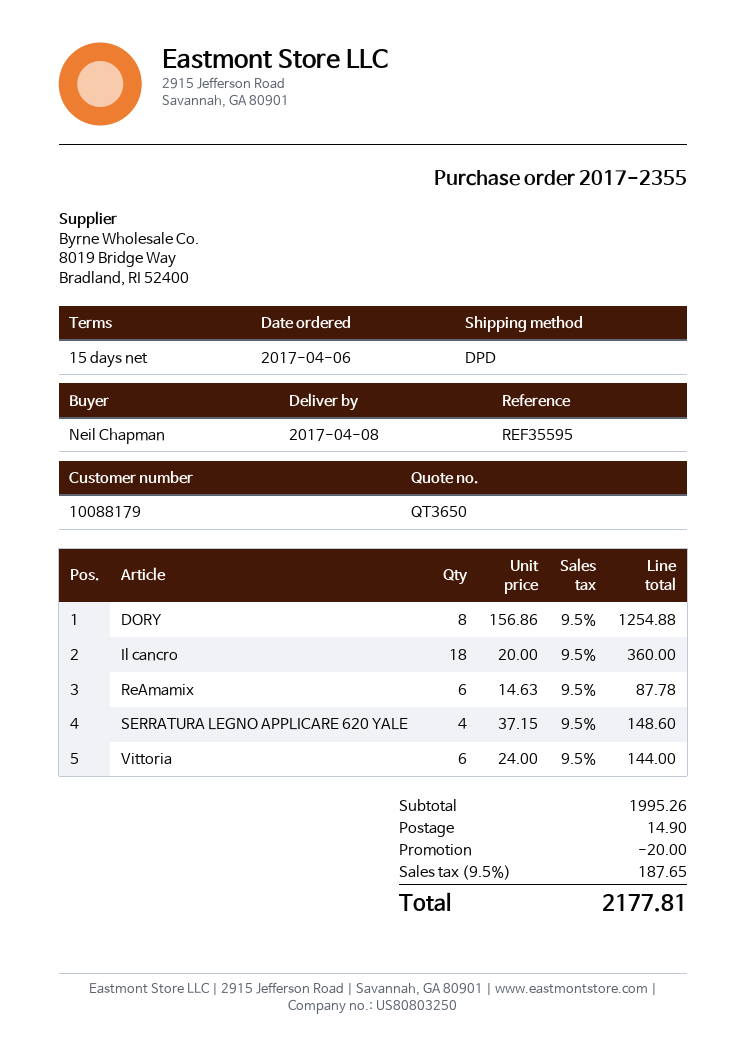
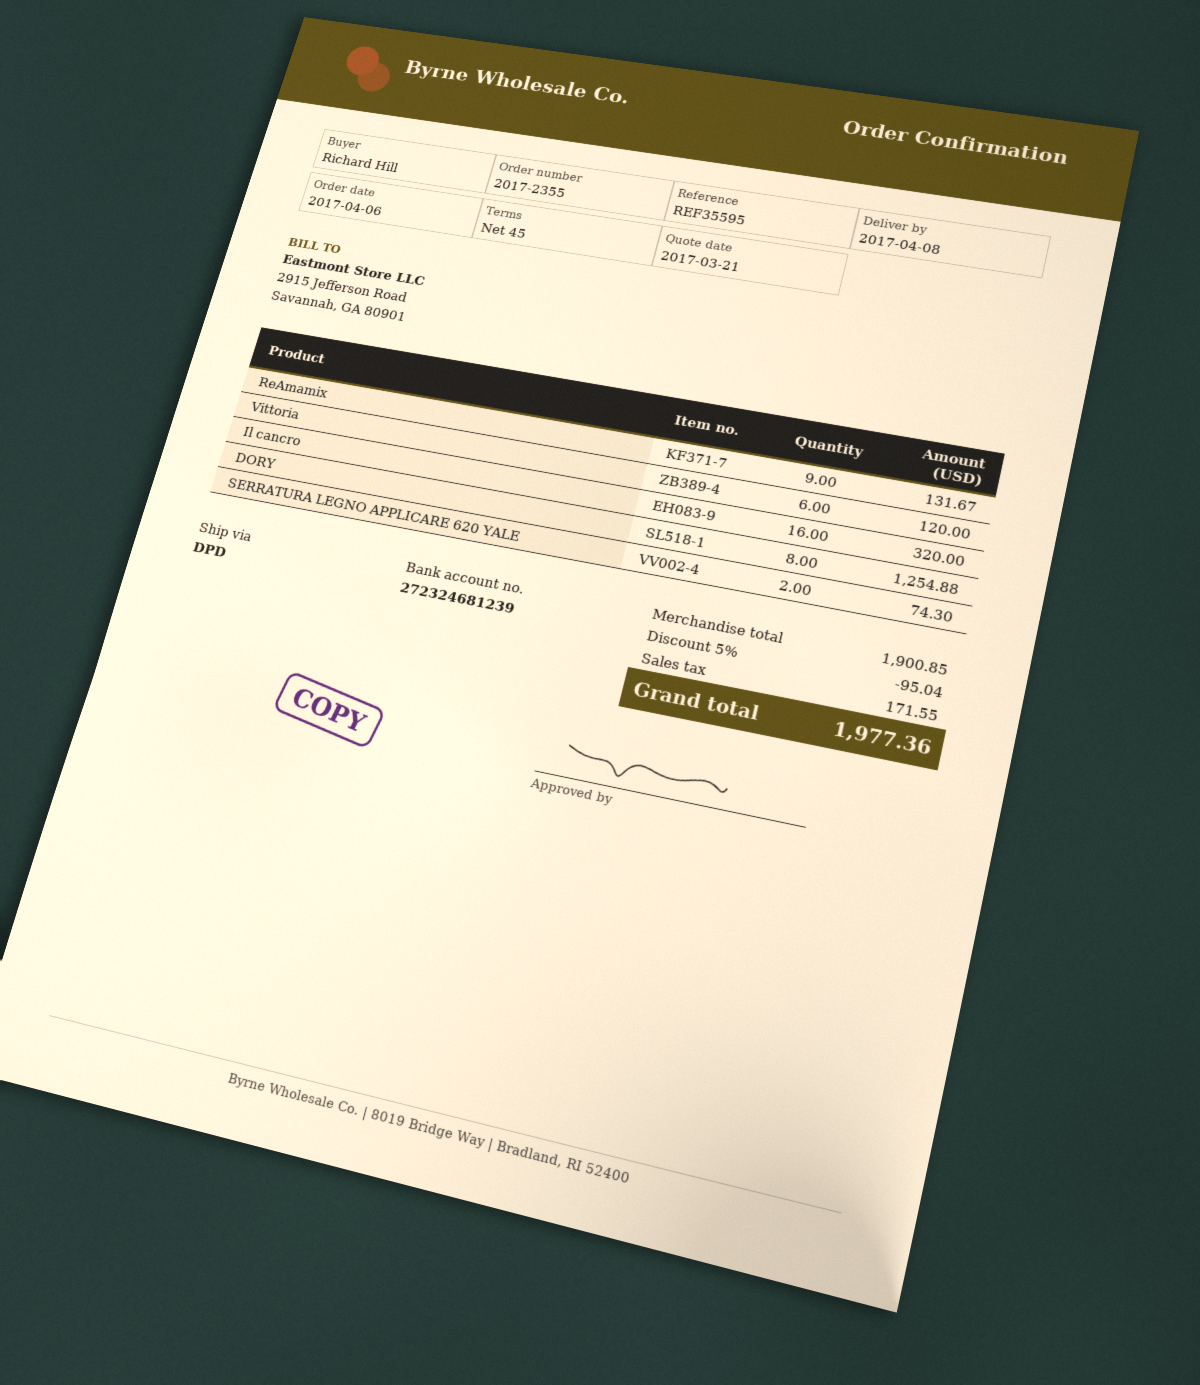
payment terms: 15 days -> 45 days
ordered by: Neil Chapman -> Richard Hill
Il cancro: 18 for 360.00 -> 16 for 320.00
ReAmamix: 6 for 87.78 -> 9 for 131.67
SERRATURA LEGNO APPLICARE 620 YALE: 4 for 148.60 -> 2 for 74.30
Vittoria: 6 for 144.00 -> 6 for 120.00
subtotal: 1995.26 -> 1900.85
discount: 20.00 -> 95.04
shipping: 14.90 -> none
tax: 187.65 -> 171.55
total: 2177.81 -> 1977.36

